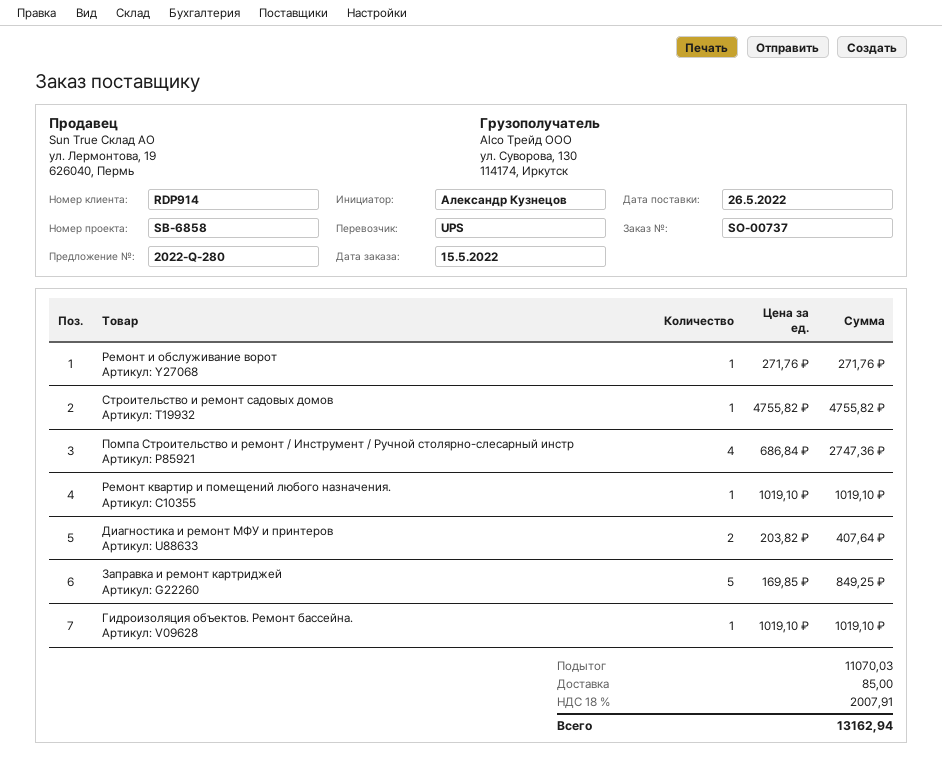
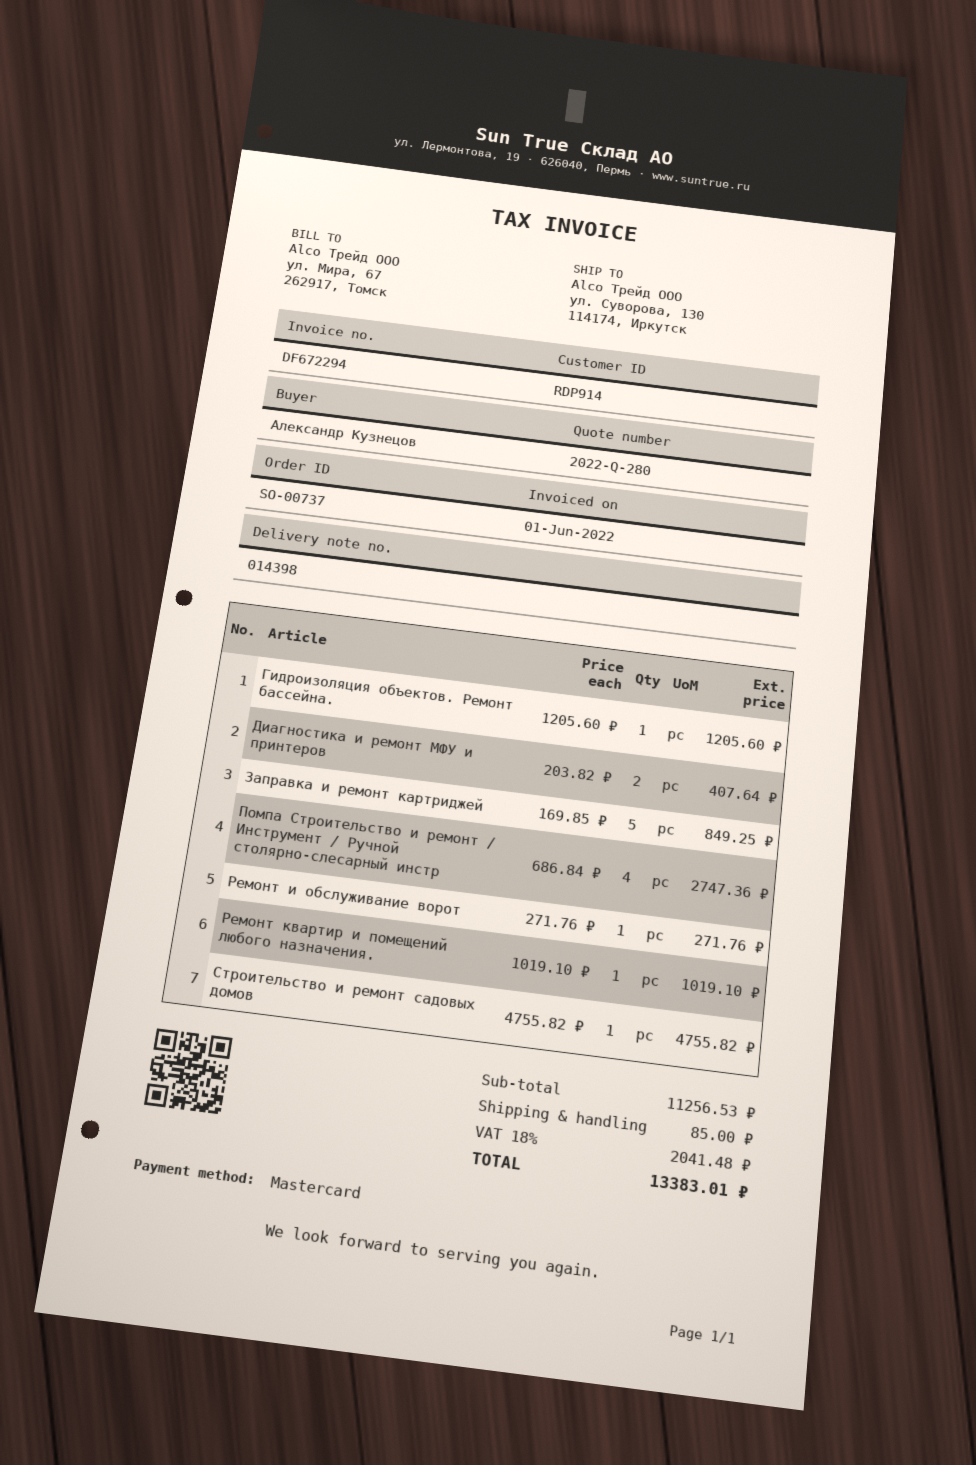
Гидроизоляция объектов. Ремонт бассейна.: 1 x 1019.10 = 1019.10 -> 1 x 1205.60 = 1205.60
subtotal: 11070.03 -> 11256.53
tax: 18% = 2007.91 -> 18% = 2041.48
total: 13162.94 -> 13383.01

